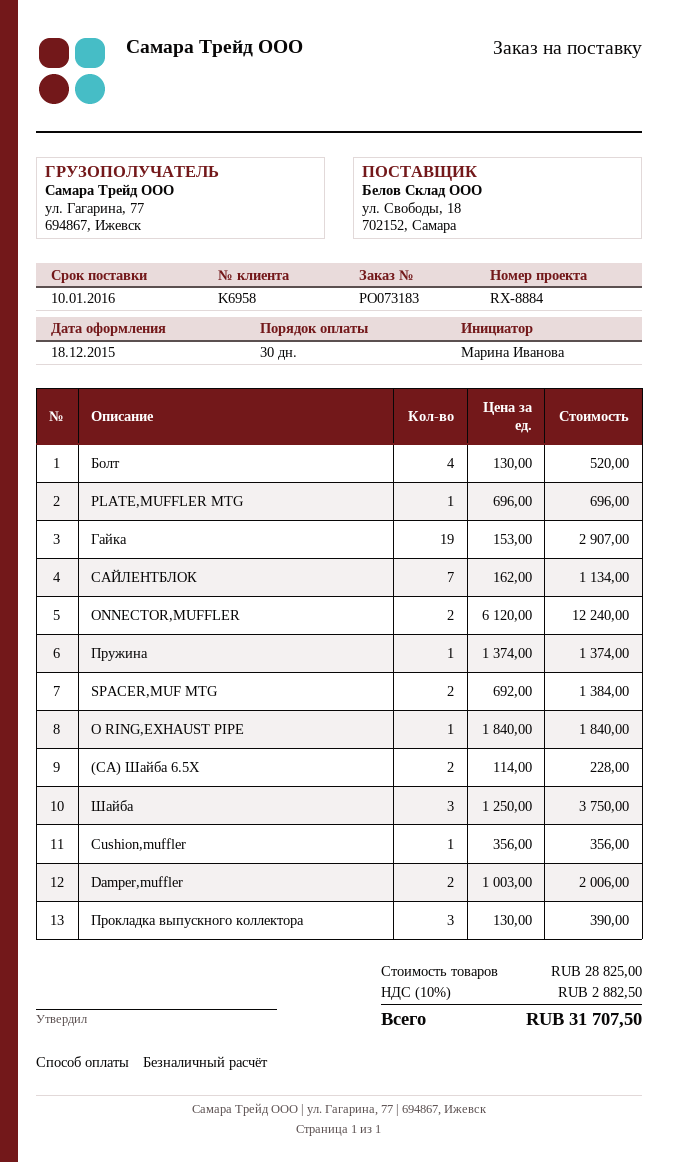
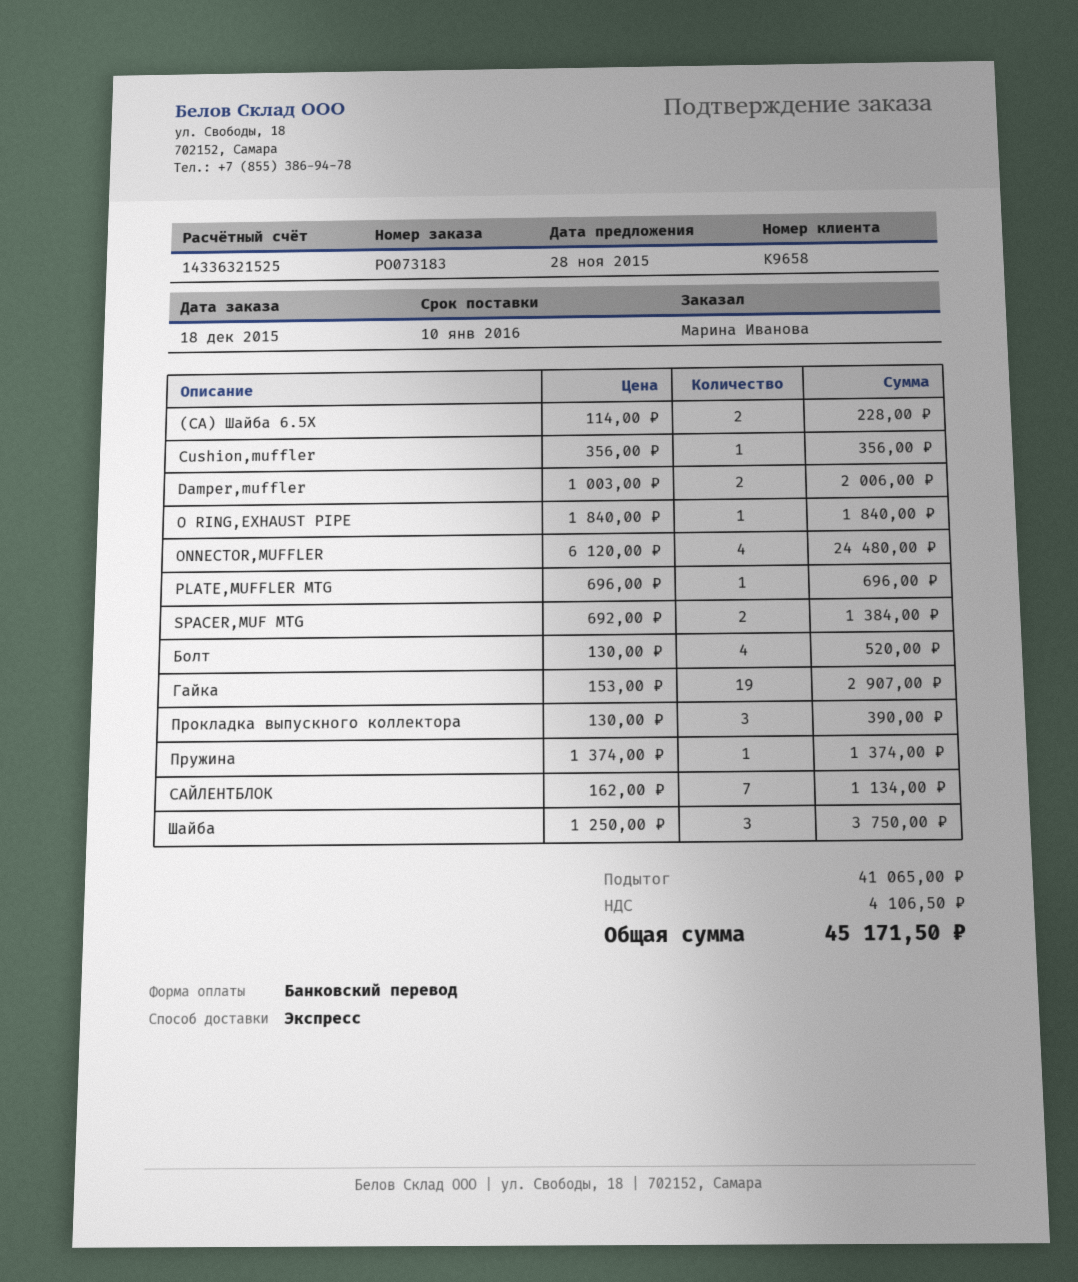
customer number: K6958 -> K9658
ONNECTOR,MUFFLER: 2 x 6120.00 = 12240.00 -> 4 x 6120.00 = 24480.00
subtotal: 28825.00 -> 41065.00
tax: 2882.50 -> 4106.50
total: 31707.50 -> 45171.50

